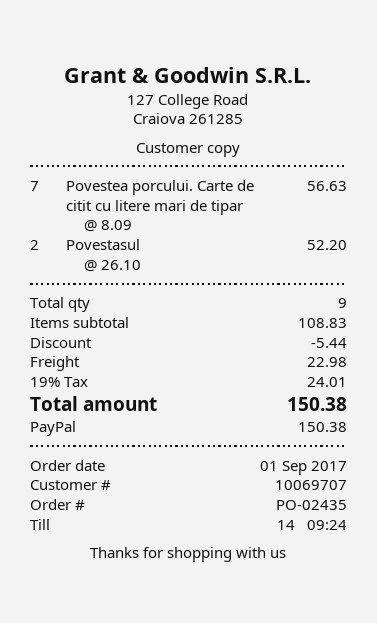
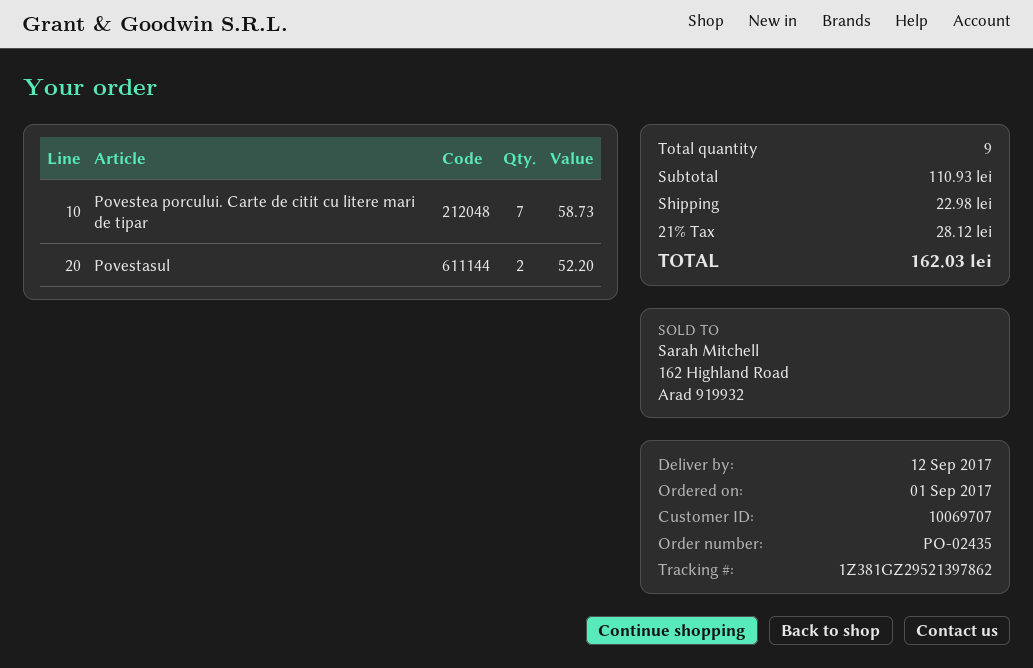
Povestea porcului. Carte de citit cu litere mari de tipar: 7 for 56.63 -> 7 for 58.73
subtotal: 108.83 -> 110.93
discount: 5.44 -> none
tax: 19% = 24.01 -> 21% = 28.12
total: 150.38 -> 162.03

